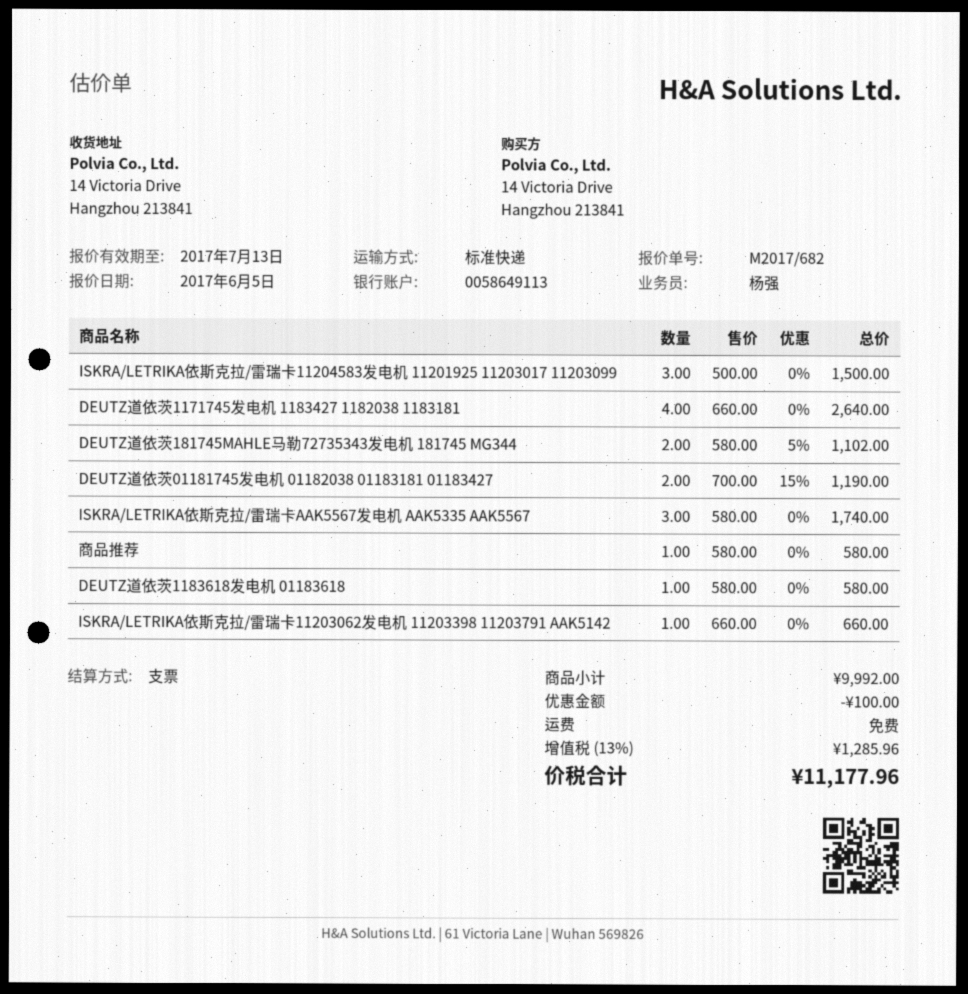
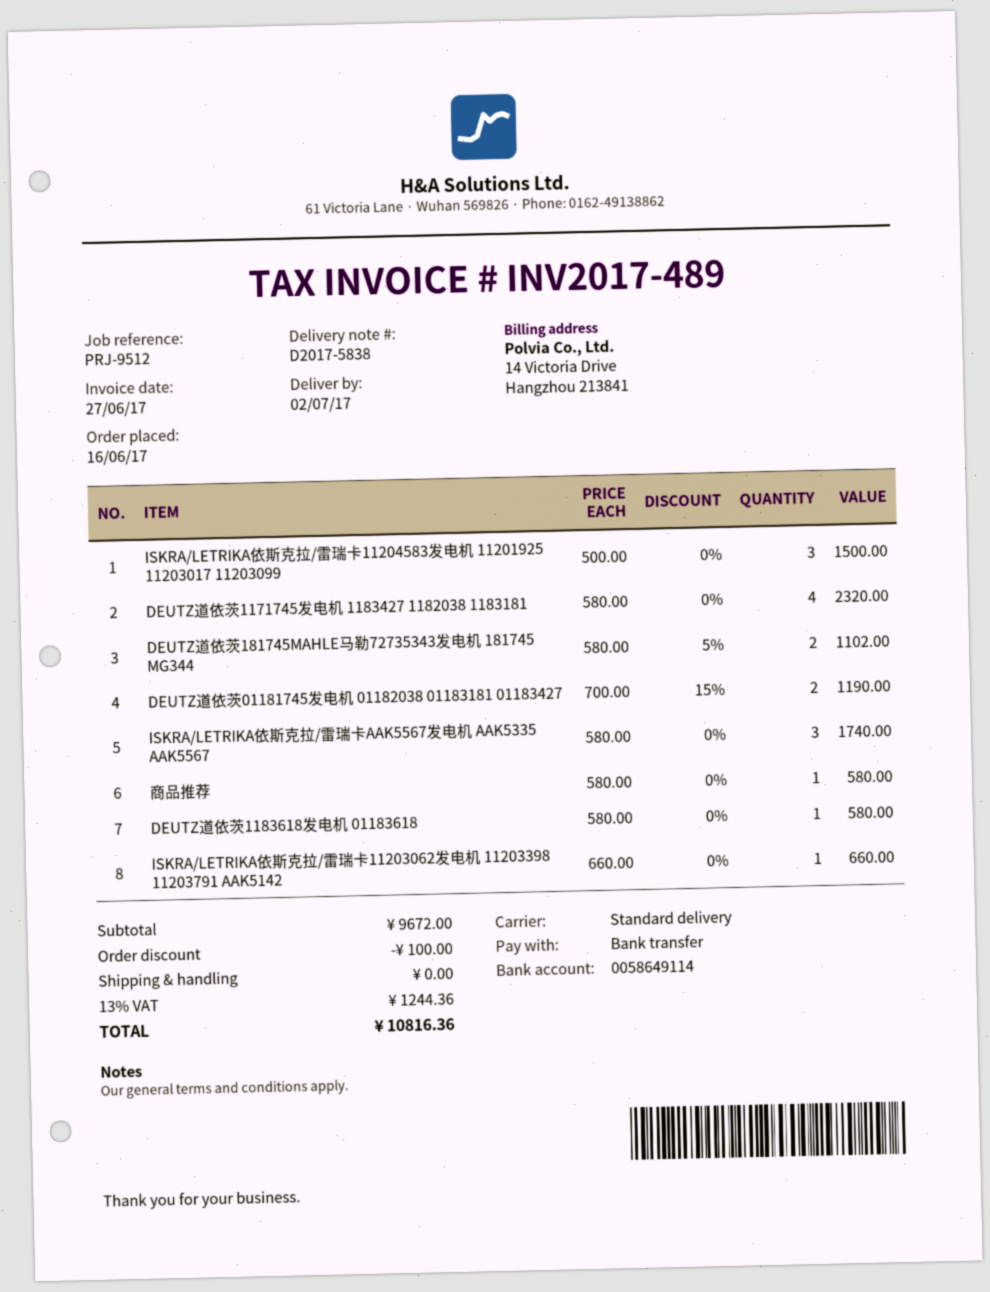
payment method: cheque -> bank transfer
bank account: 0058649113 -> 0058649114
DEUTZ道依茨1171745发电机 1183427 1182038 1183181: 4 x 660.00 = 2640.00 -> 4 x 580.00 = 2320.00
subtotal: 9992.00 -> 9672.00
tax: 13% = 1285.96 -> 13% = 1244.36
total: 11177.96 -> 10816.36

